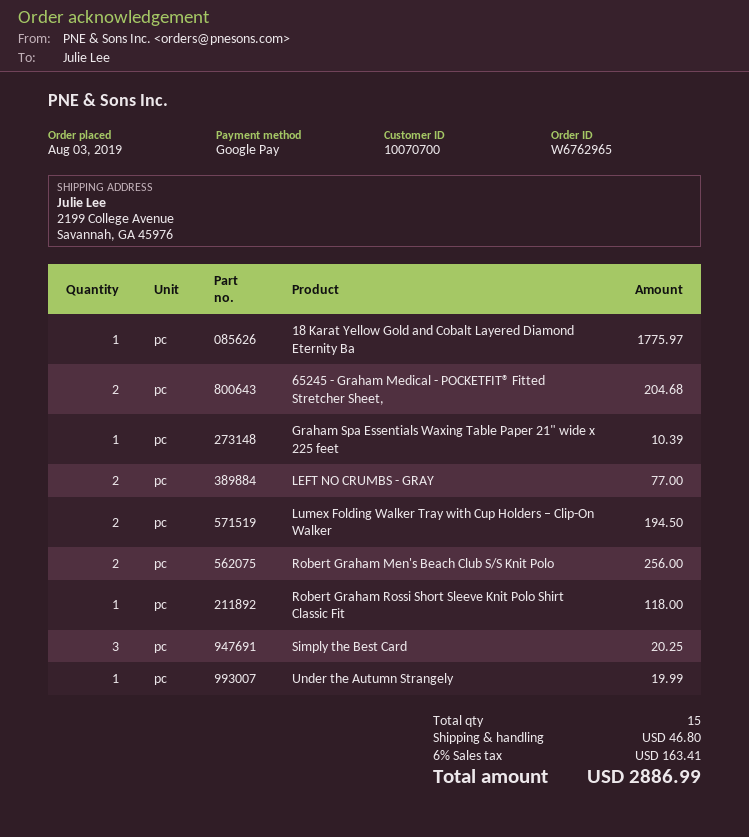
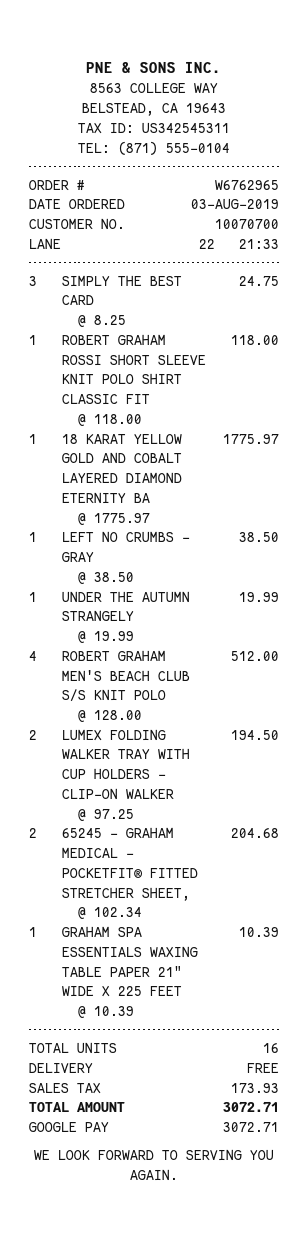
LEFT NO CRUMBS - GRAY: 2 for 77.00 -> 1 for 38.50
Robert Graham Men's Beach Club S/S Knit Polo: 2 for 256.00 -> 4 for 512.00
Simply the Best Card: 3 for 20.25 -> 3 for 24.75
total quantity: 15 -> 16
shipping: 46.80 -> 0.00
tax: 163.41 -> 173.93
total: 2886.99 -> 3072.71

